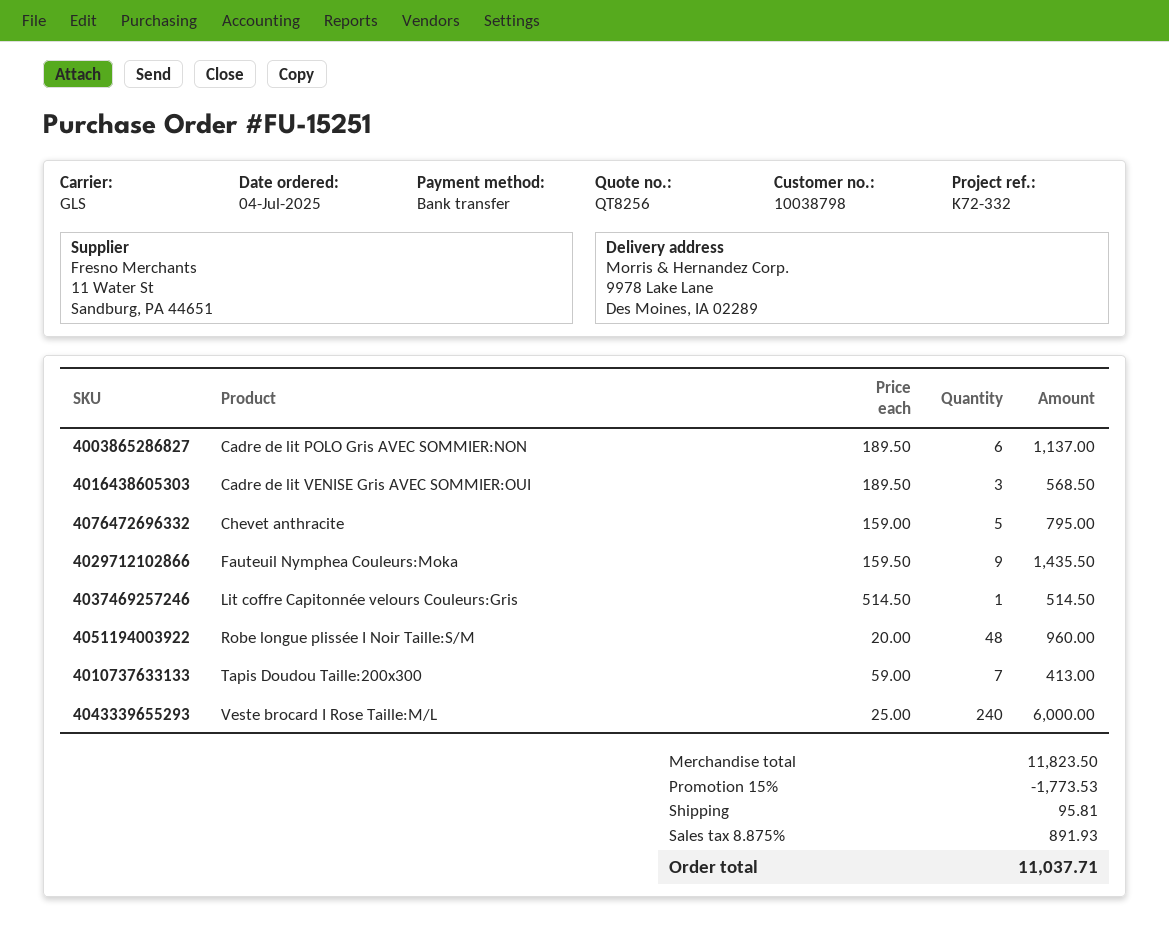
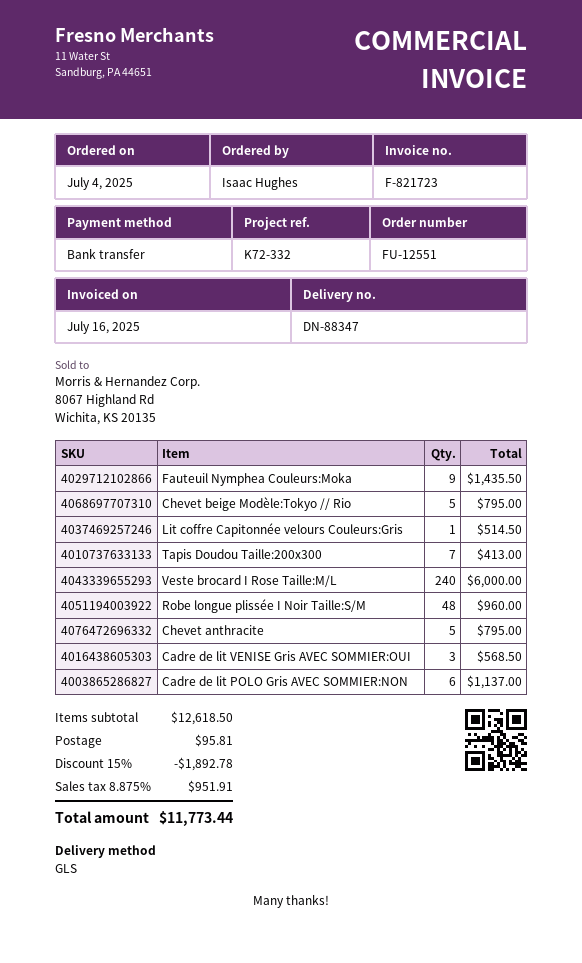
order number: FU-15251 -> FU-12551
Chevet beige Modèle:Tokyo // Rio: none -> 5 for 795.00
subtotal: 11823.50 -> 12618.50
discount: 15% = 1773.53 -> 15% = 1892.78
tax: 8.875% = 891.93 -> 8.875% = 951.91
total: 11037.71 -> 11773.44

